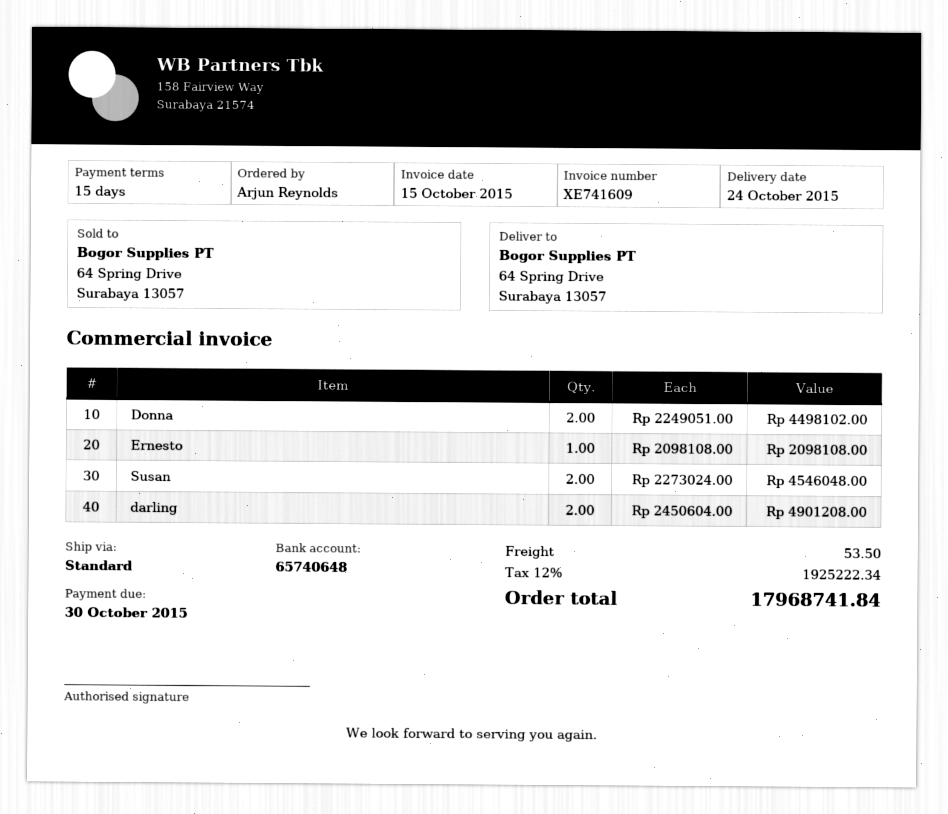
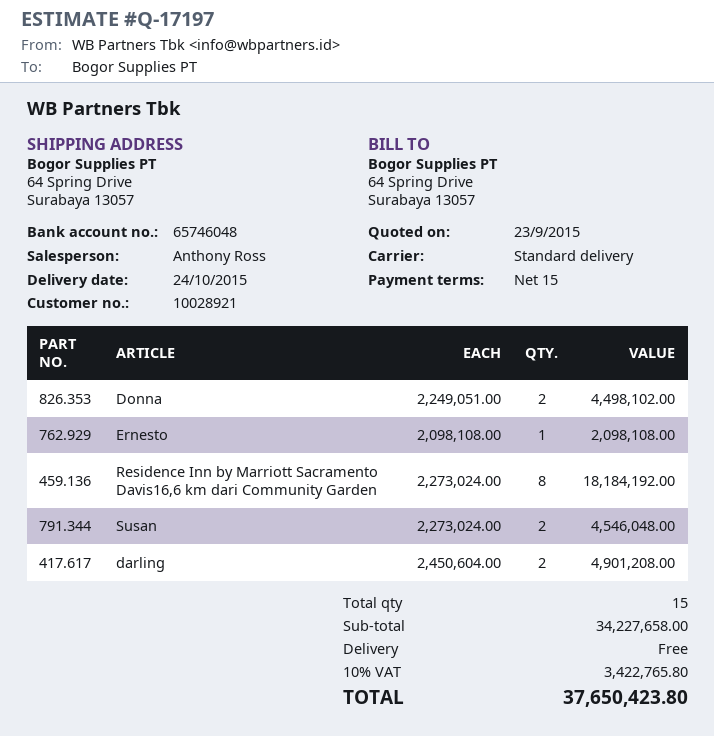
bank account: 65740648 -> 65746048
Residence Inn by Marriott Sacramento Davis16,6 km dari Community Garden: none -> 8 x 2273024.00 = 18184192.00
shipping: 53.50 -> 0.00
tax: 12% = 1925222.34 -> 10% = 3422765.80
total: 17968741.84 -> 37650423.80

